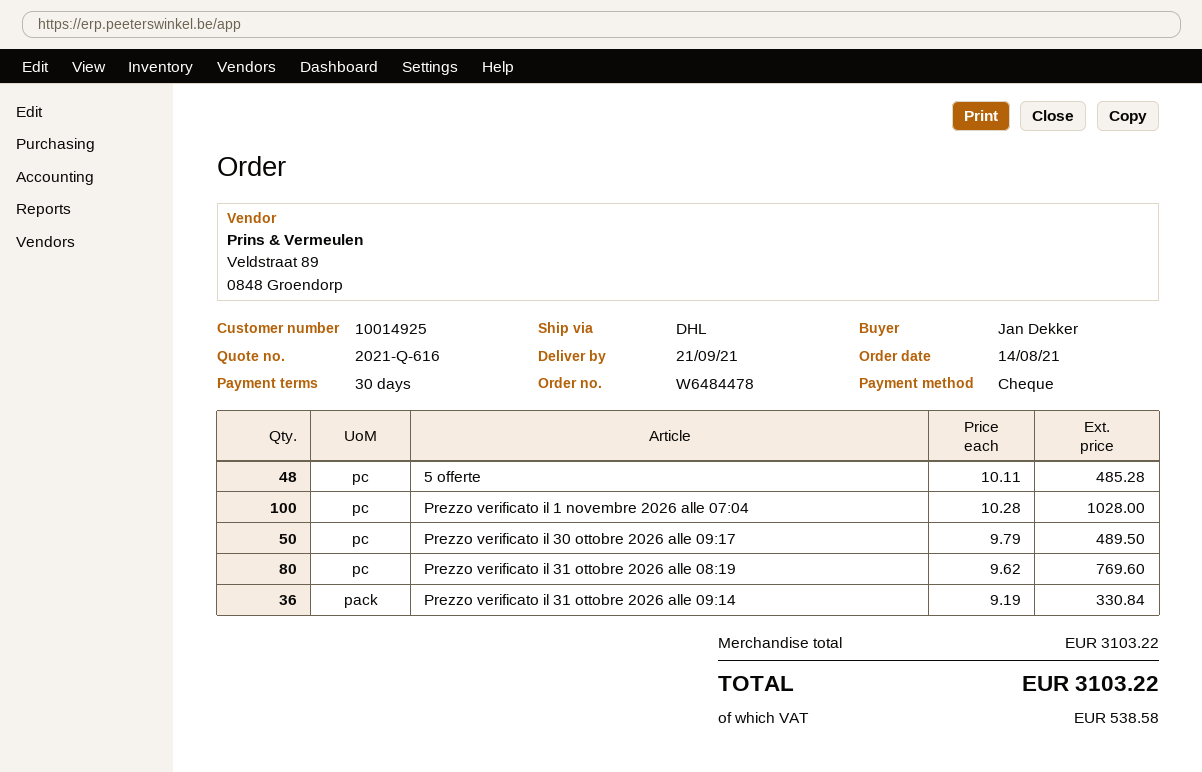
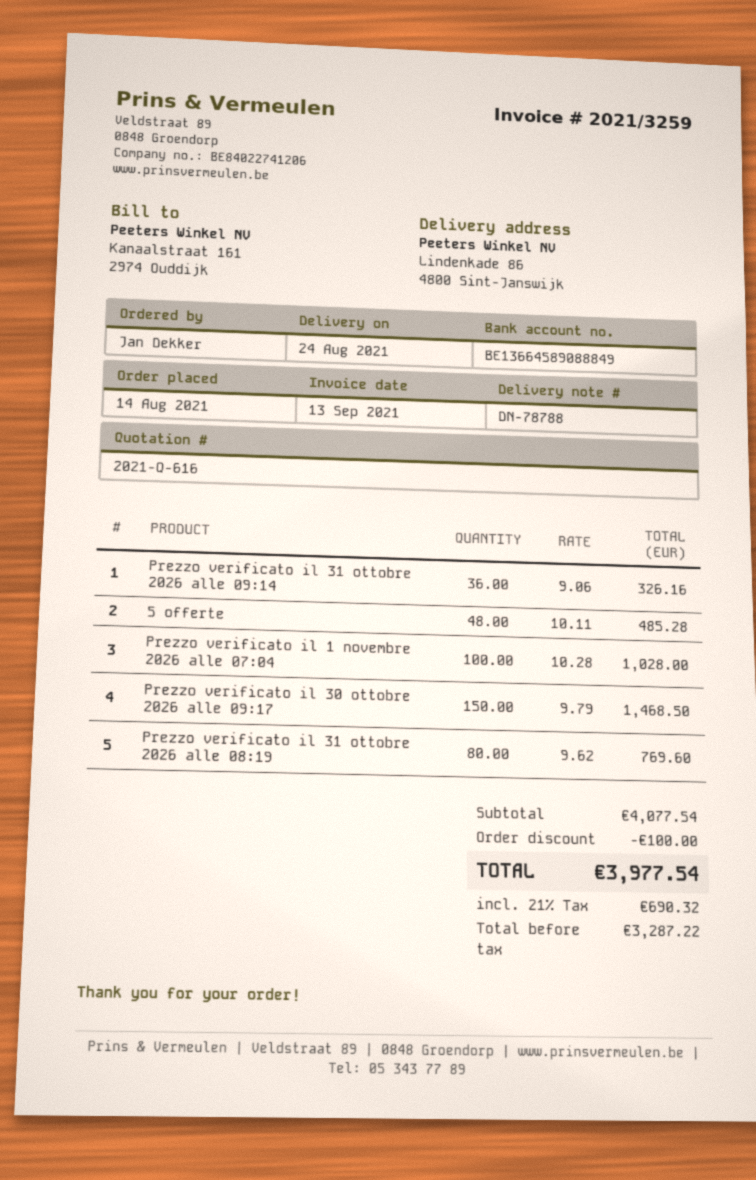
delivery date: 2021-09-21 -> 2021-08-24
Prezzo verificato il 30 ottobre 2026 alle 09:17: 50 x 9.79 = 489.50 -> 150 x 9.79 = 1468.50
Prezzo verificato il 31 ottobre 2026 alle 09:14: 36 x 9.19 = 330.84 -> 36 x 9.06 = 326.16
subtotal: 3103.22 -> 4077.54
discount: none -> 100.00
tax: 538.58 -> 690.32
total: 3103.22 -> 3977.54

